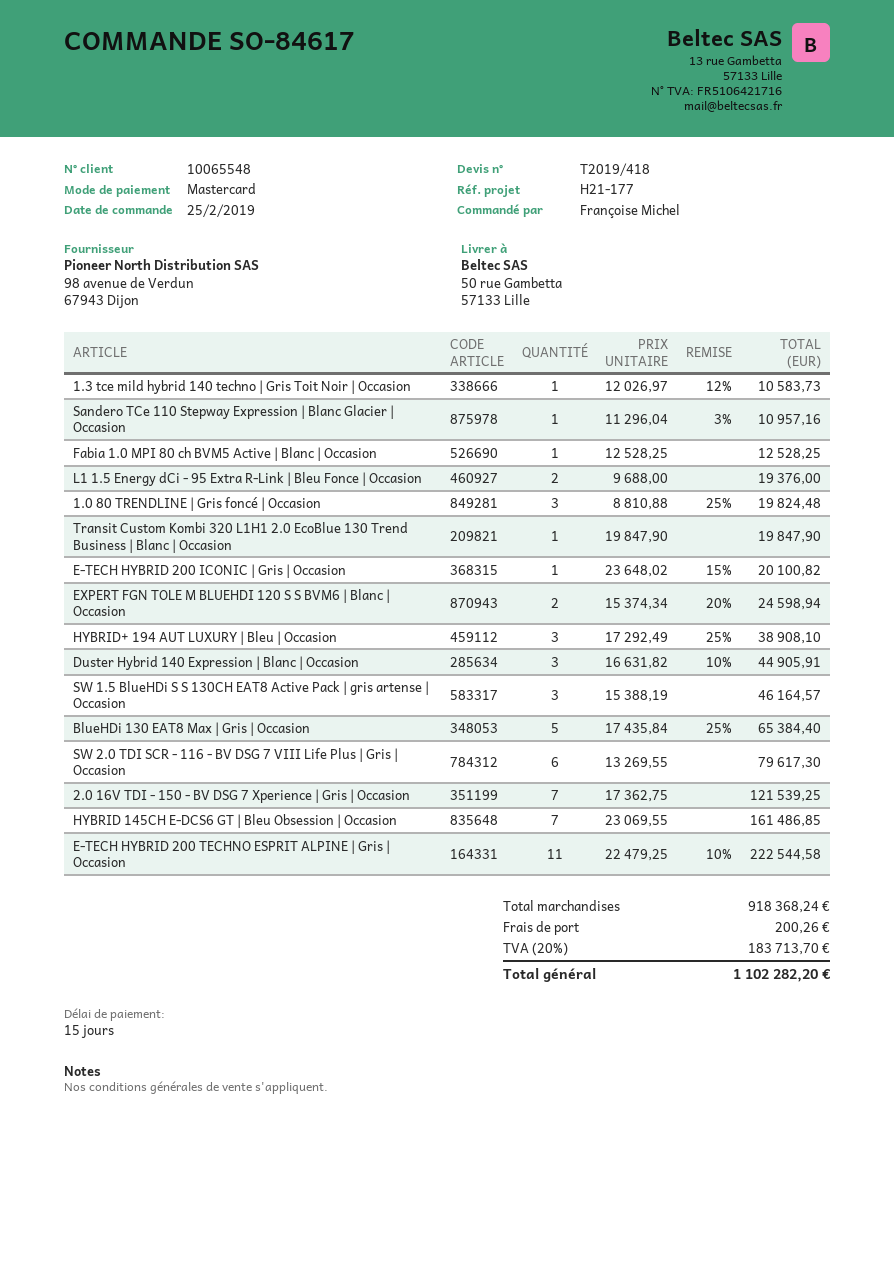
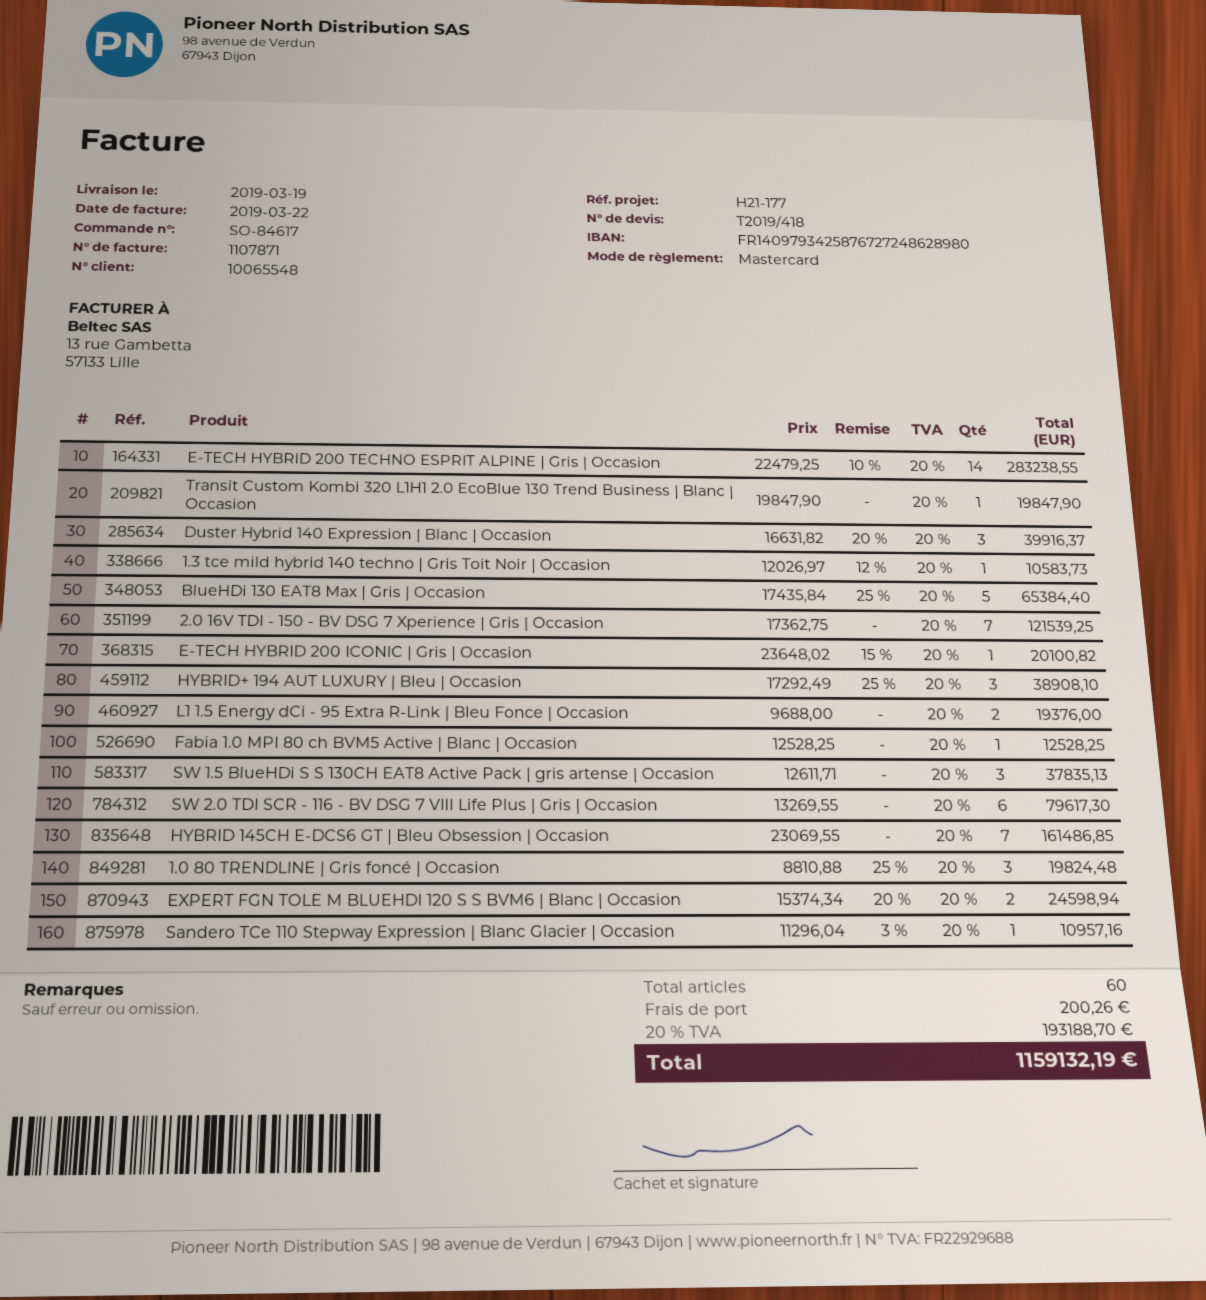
Duster Hybrid 140 Expression | Blanc | Occasion: 3 x 16631.82 - 10% = 44905.91 -> 3 x 16631.82 - 20% = 39916.37
SW 1.5 BlueHDi S S 130CH EAT8 Active Pack | gris artense | Occasion: 3 x 15388.19 = 46164.57 -> 3 x 12611.71 = 37835.13
E-TECH HYBRID 200 TECHNO ESPRIT ALPINE | Gris | Occasion: 11 x 22479.25 - 10% = 222544.58 -> 14 x 22479.25 - 10% = 283238.55
tax: 20% = 183713.70 -> 20% = 193188.70
total: 1102282.20 -> 1159132.19

